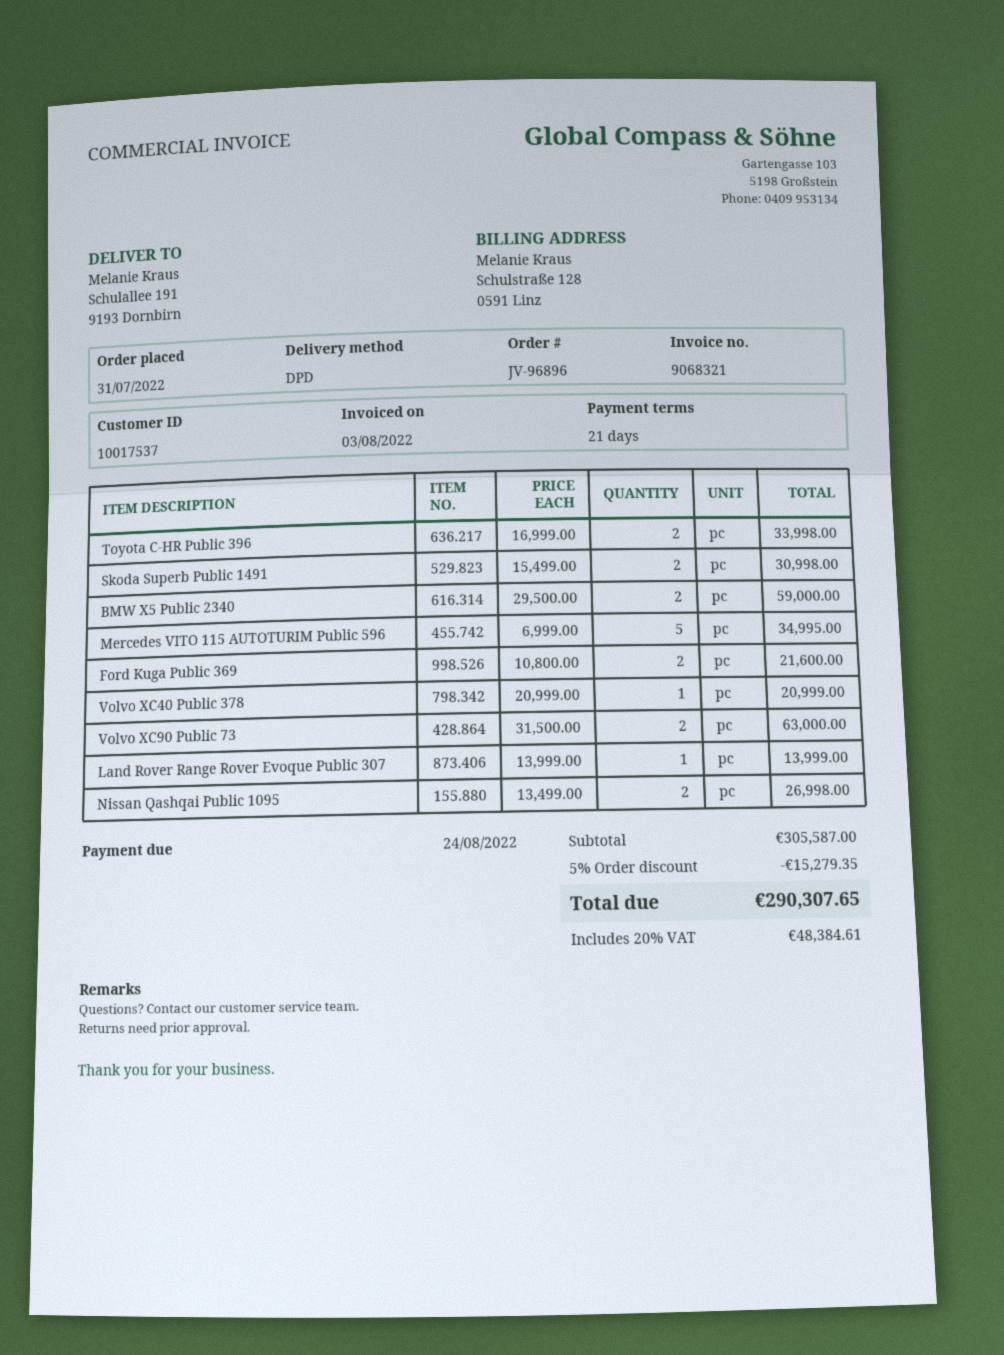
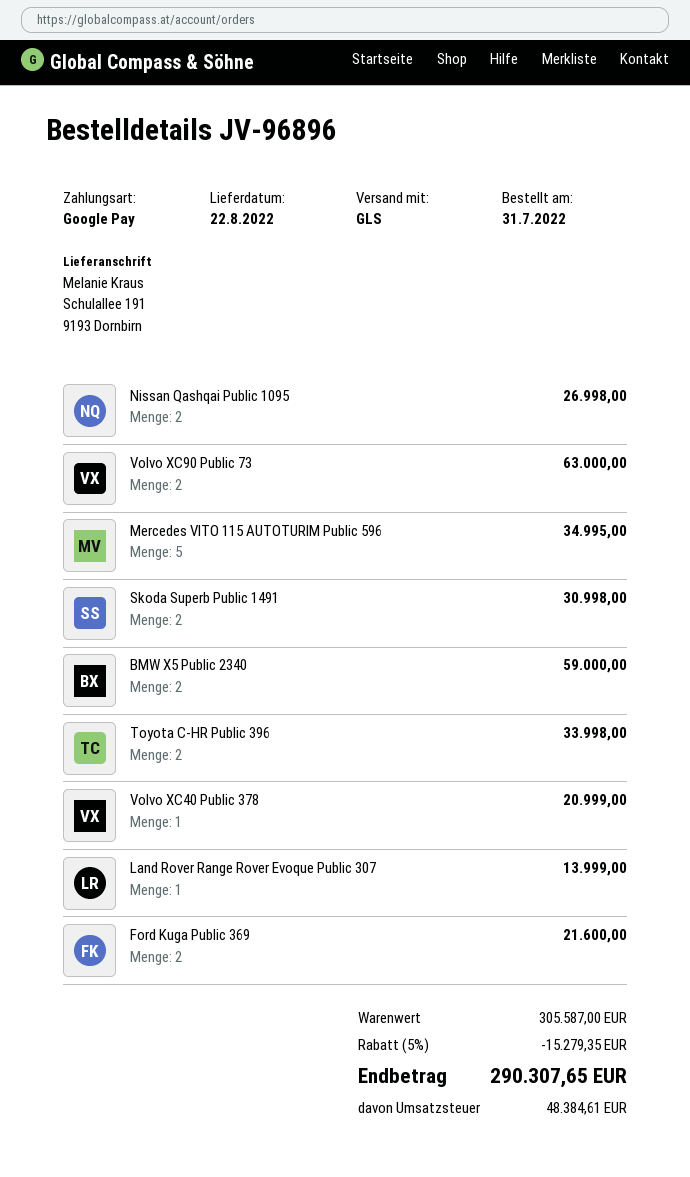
shipping method: DPD -> GLS

